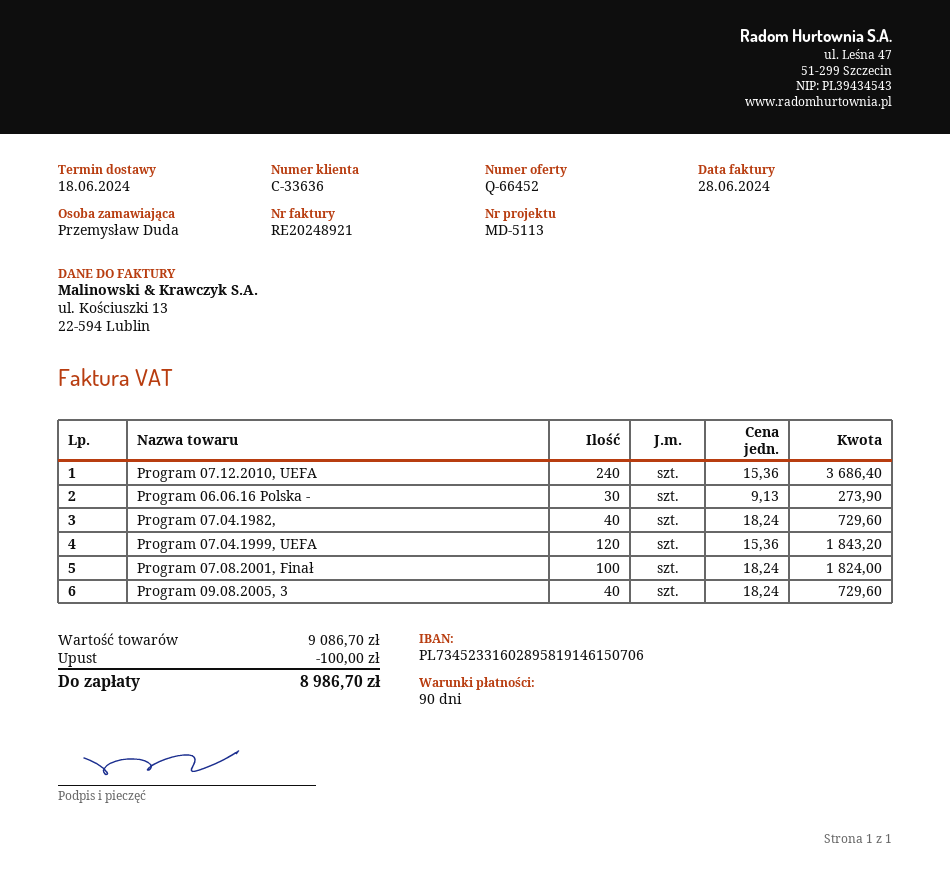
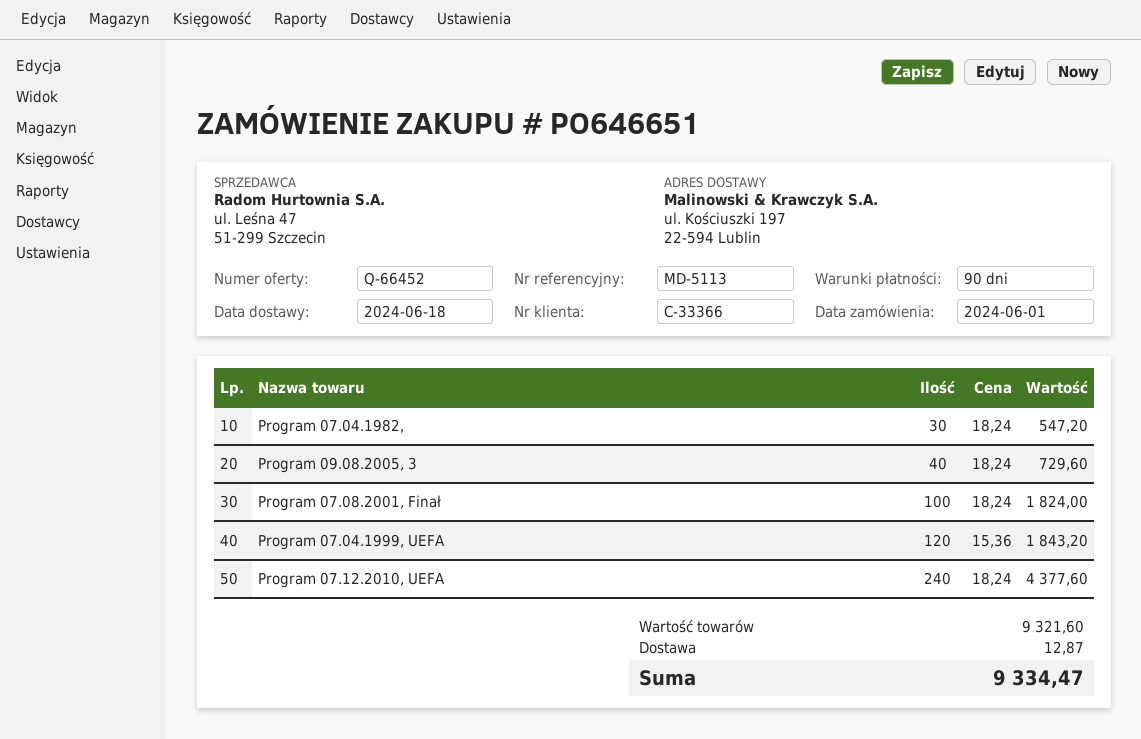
customer number: C-33636 -> C-33366
Program 07.12.2010, UEFA: 240 x 15.36 = 3686.40 -> 240 x 18.24 = 4377.60
Program 06.06.16 Polska -: 30 x 9.13 = 273.90 -> none
Program 07.04.1982,: 40 x 18.24 = 729.60 -> 30 x 18.24 = 547.20
subtotal: 9086.70 -> 9321.60
discount: 100.00 -> none
shipping: none -> 12.87
total: 8986.70 -> 9334.47

